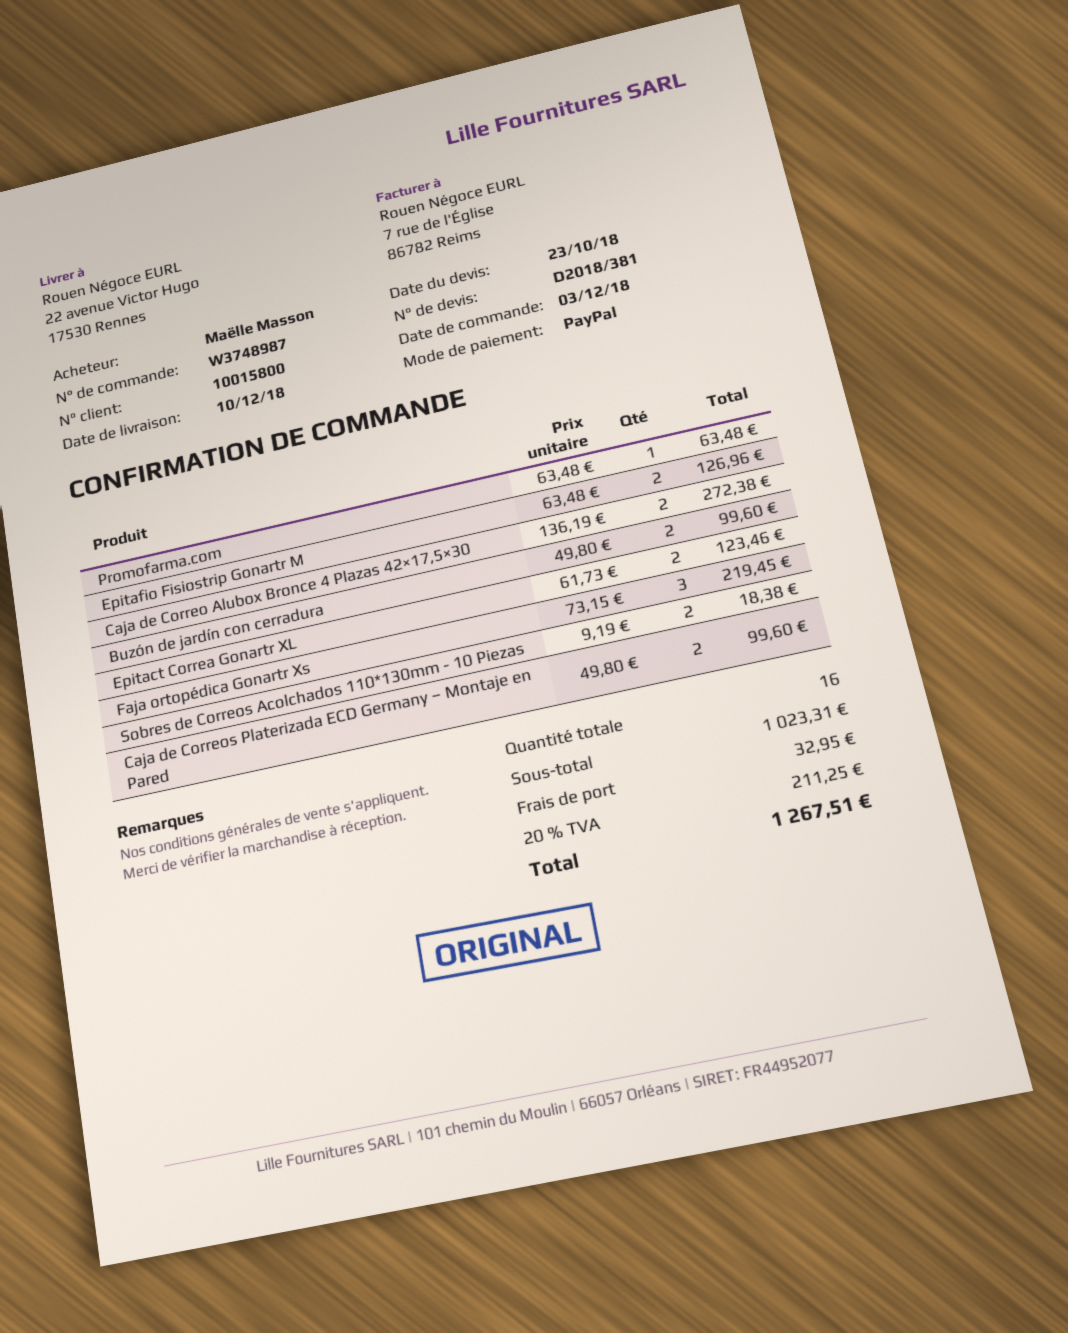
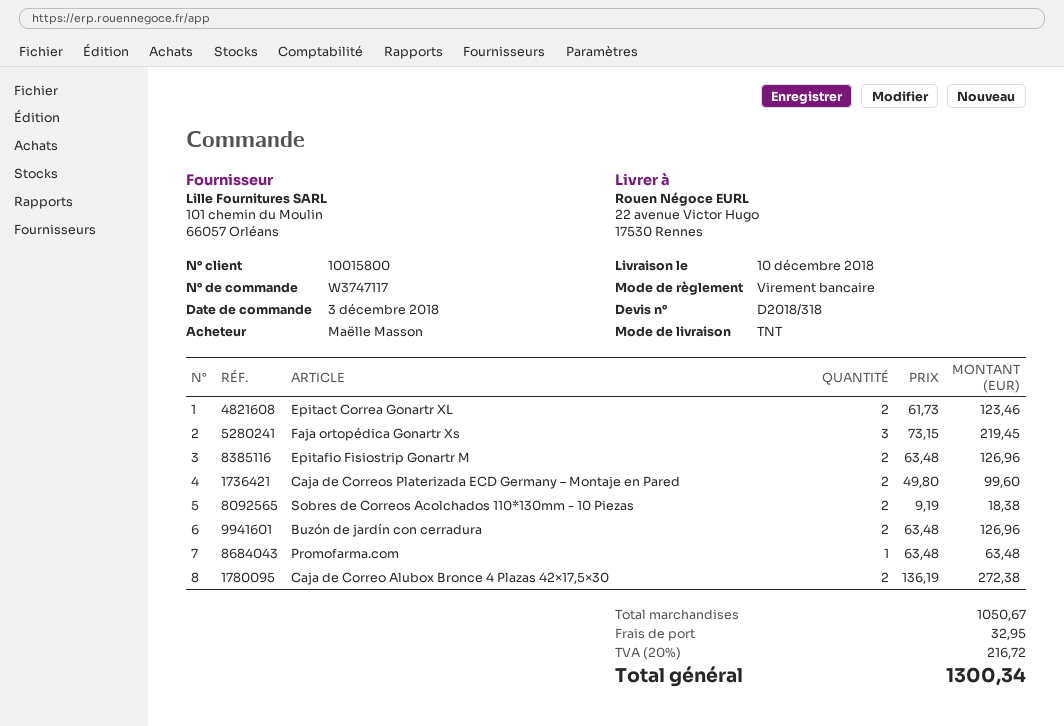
quote number: D2018/381 -> D2018/318
order number: W3748987 -> W3747117
payment method: PayPal -> bank transfer
Buzón de jardín con cerradura: 2 x 49.80 = 99.60 -> 2 x 63.48 = 126.96
subtotal: 1023.31 -> 1050.67
tax: 20% = 211.25 -> 20% = 216.72
total: 1267.51 -> 1300.34

